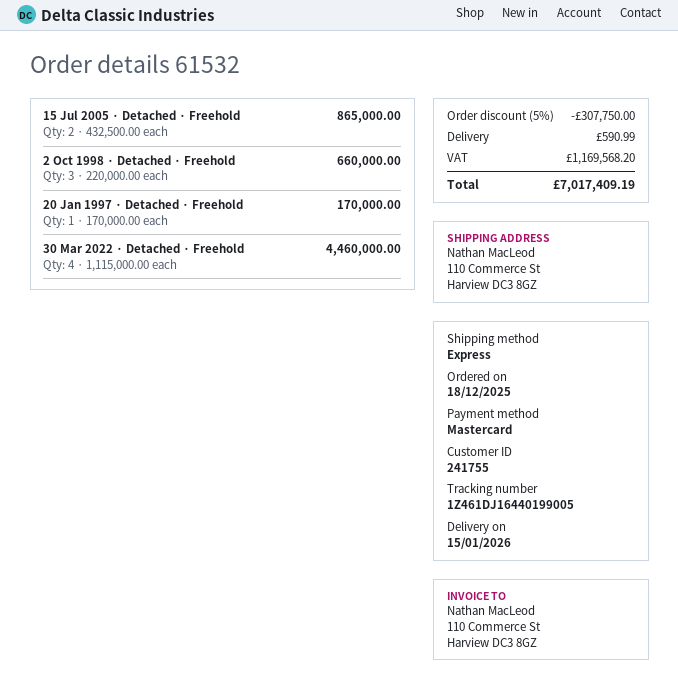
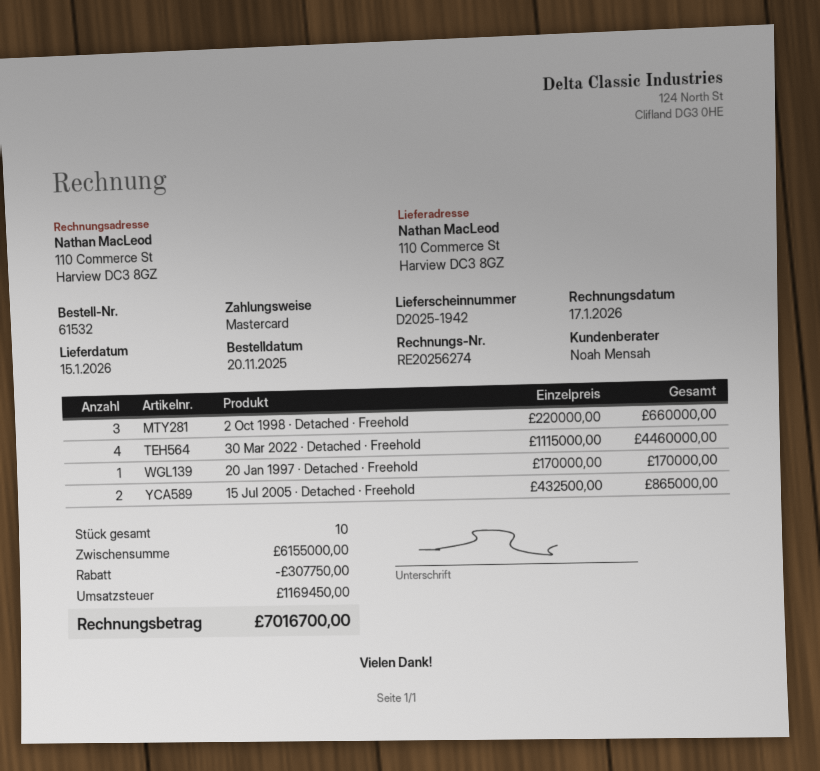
order date: 2025-12-18 -> 2025-11-20
shipping: 590.99 -> none
tax: 1169568.20 -> 1169450.00
total: 7017409.19 -> 7016700.00

